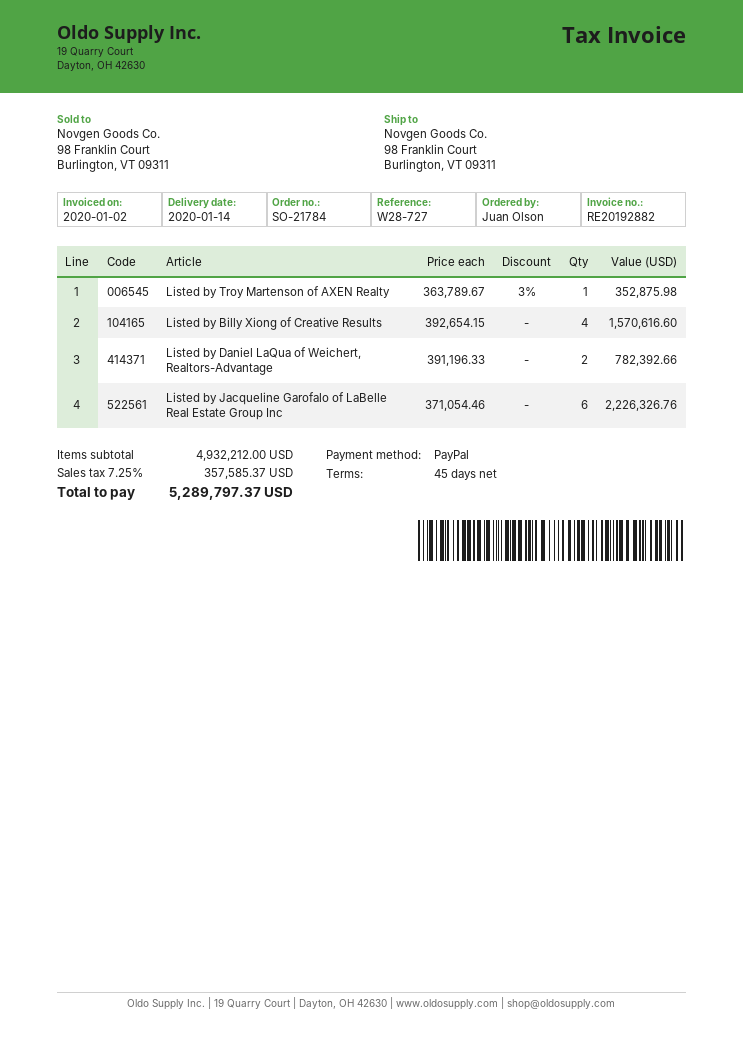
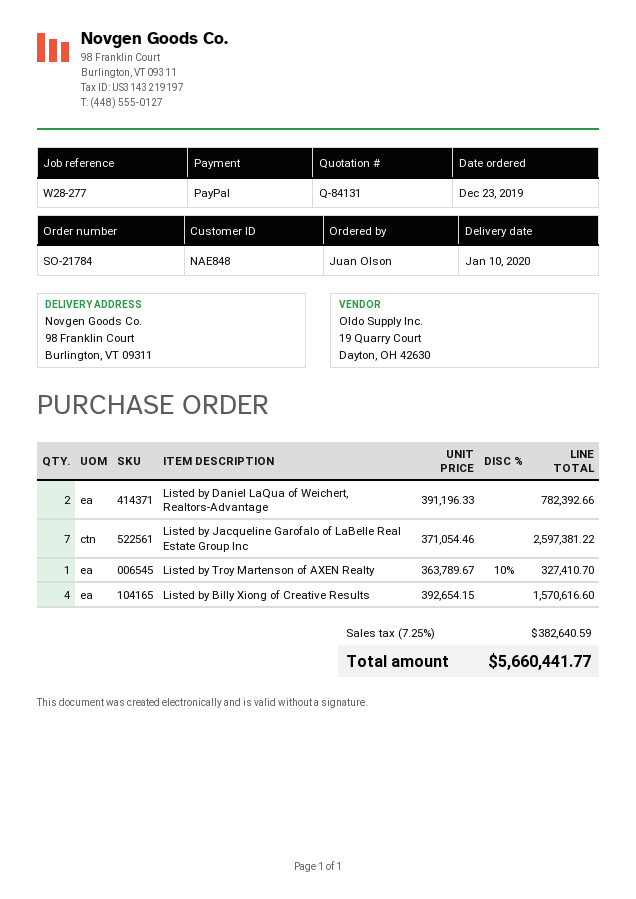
delivery date: 2020-01-14 -> 2020-01-10
reference: W28-727 -> W28-277
Listed by Troy Martenson of AXEN Realty: 1 x 363789.67 - 3% = 352875.98 -> 1 x 363789.67 - 10% = 327410.70
Listed by Jacqueline Garofalo of LaBelle Real Estate Group Inc: 6 x 371054.46 = 2226326.76 -> 7 x 371054.46 = 2597381.22
tax: 7.25% = 357585.37 -> 7.25% = 382640.59
total: 5289797.37 -> 5660441.77

